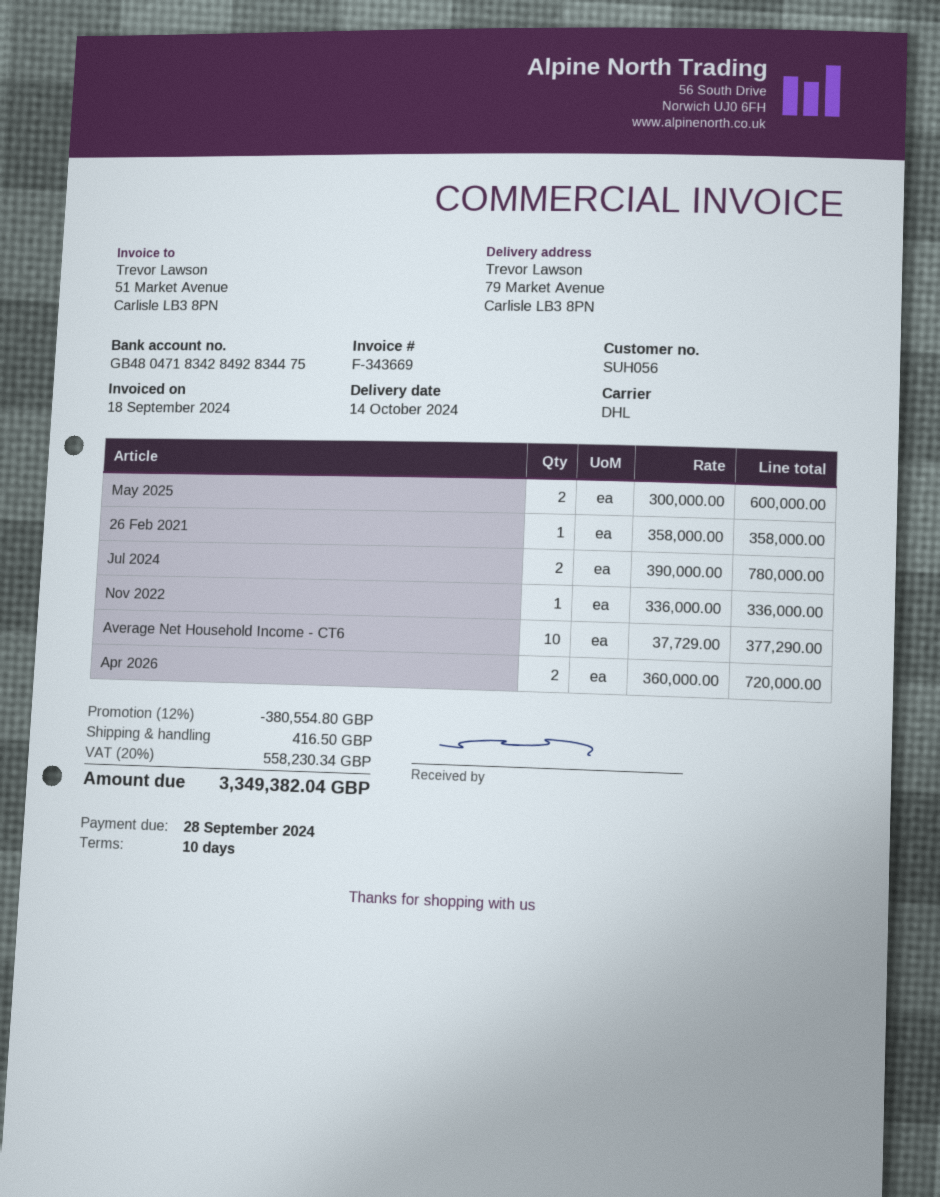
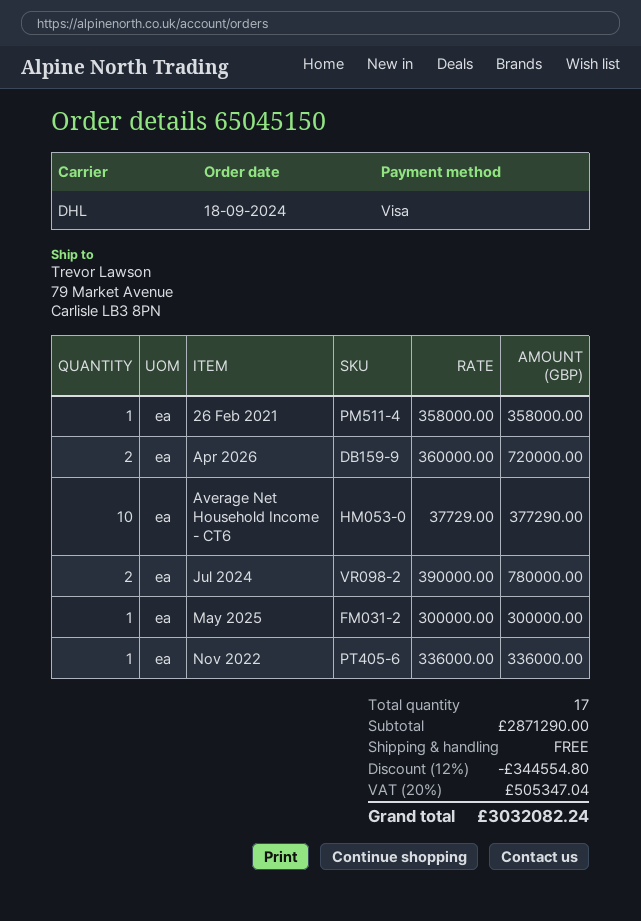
May 2025: 2 x 300000.00 = 600000.00 -> 1 x 300000.00 = 300000.00
discount: 12% = 380554.80 -> 12% = 344554.80
shipping: 416.50 -> 0.00
tax: 20% = 558230.34 -> 20% = 505347.04
total: 3349382.04 -> 3032082.24

